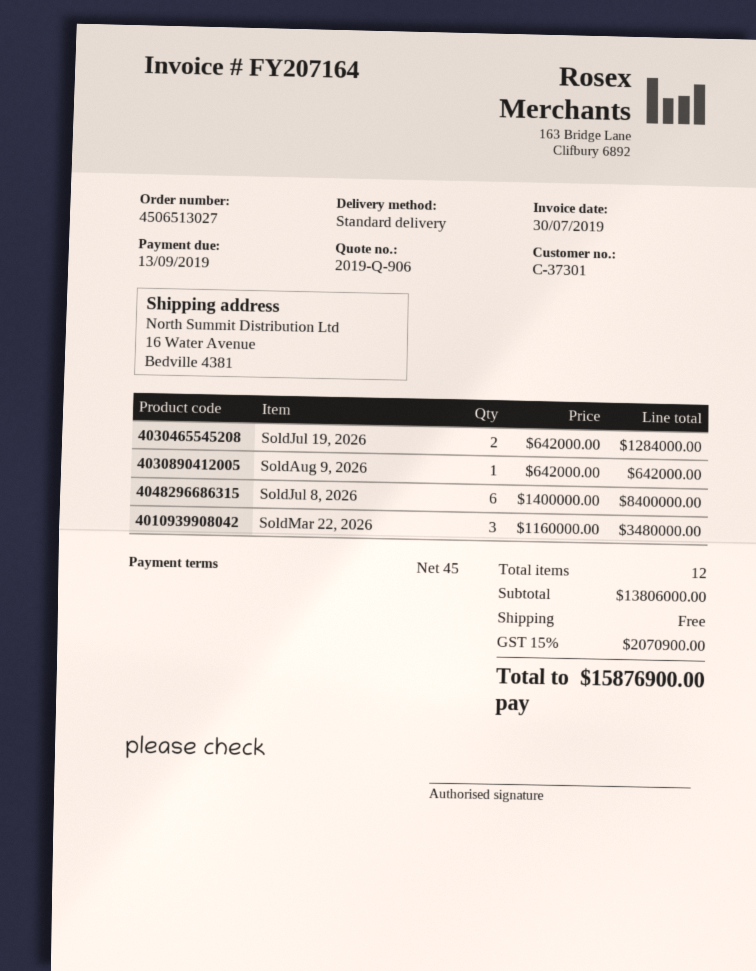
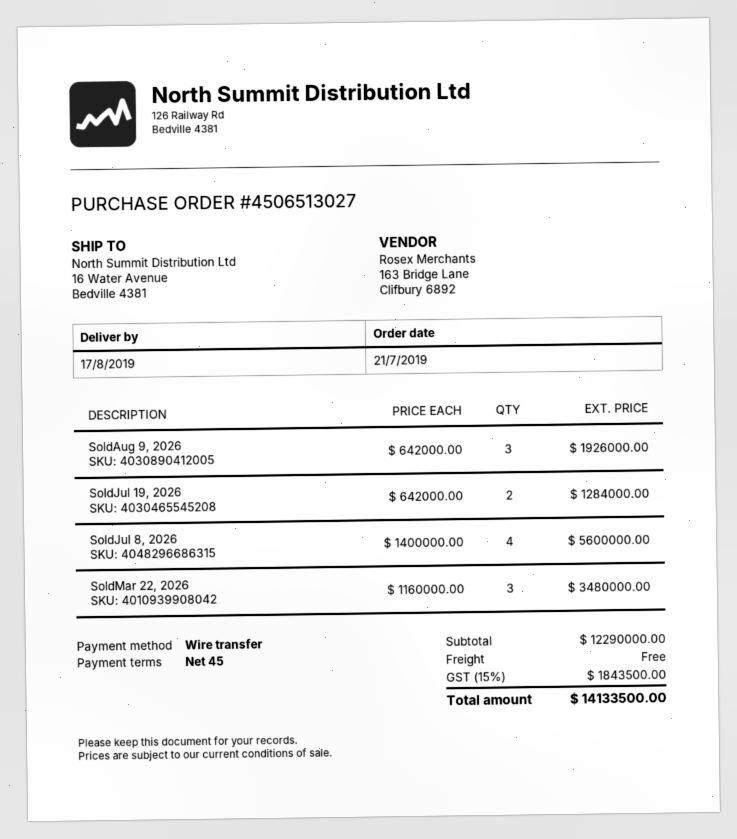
SoldAug 9, 2026: 1 x 642000.00 = 642000.00 -> 3 x 642000.00 = 1926000.00
SoldJul 8, 2026: 6 x 1400000.00 = 8400000.00 -> 4 x 1400000.00 = 5600000.00
subtotal: 13806000.00 -> 12290000.00
tax: 15% = 2070900.00 -> 15% = 1843500.00
total: 15876900.00 -> 14133500.00

